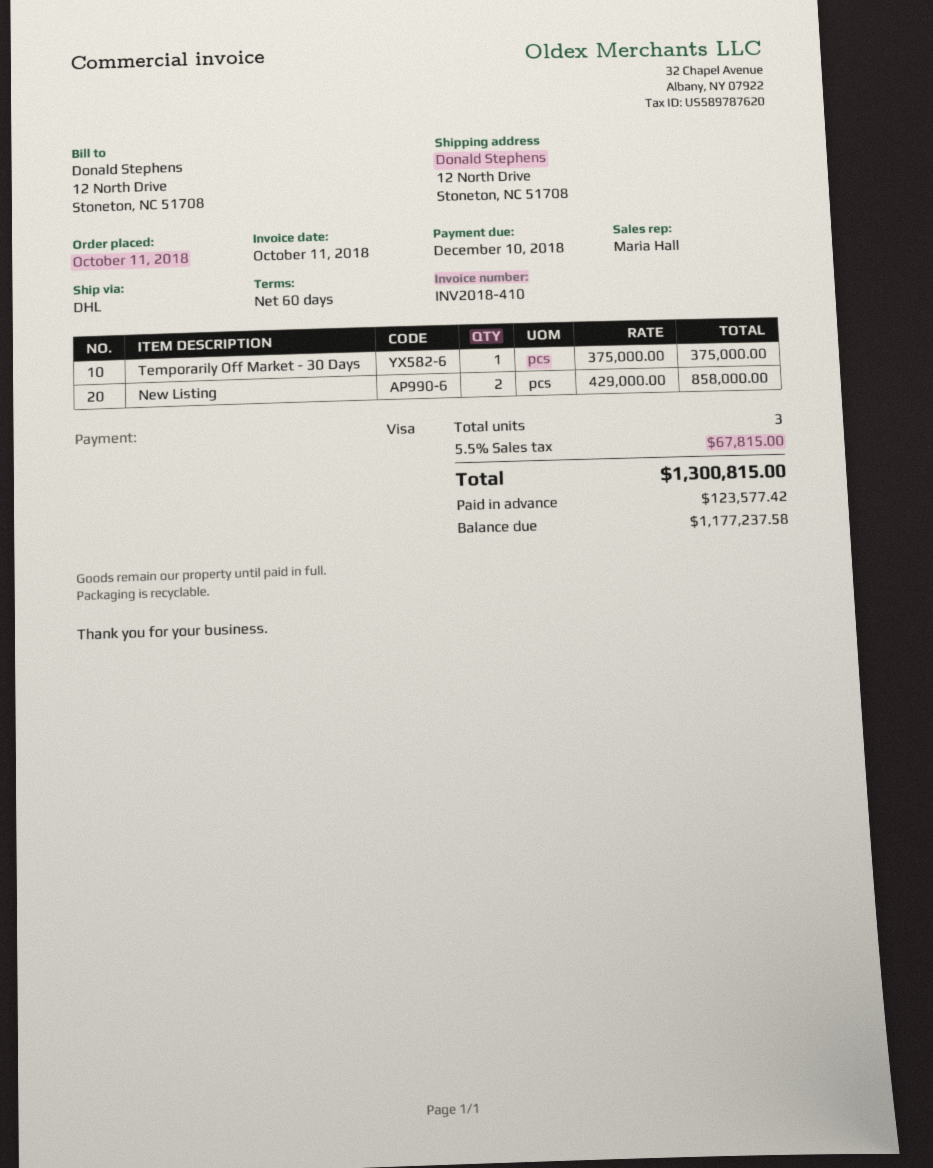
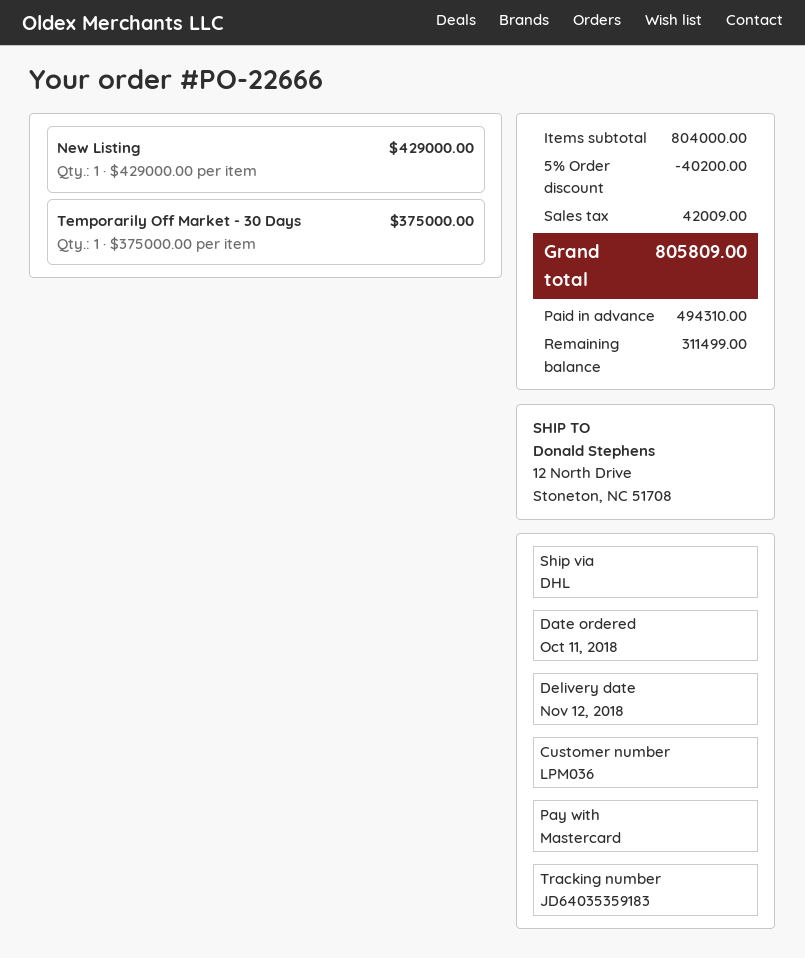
payment method: Visa -> Mastercard
New Listing: 2 x 429000.00 = 858000.00 -> 1 x 429000.00 = 429000.00
discount: none -> 5% = 40200.00
tax: 67815.00 -> 42009.00
total: 1300815.00 -> 805809.00
deposit: 123577.42 -> 494310.00
balance: 1177237.58 -> 311499.00

